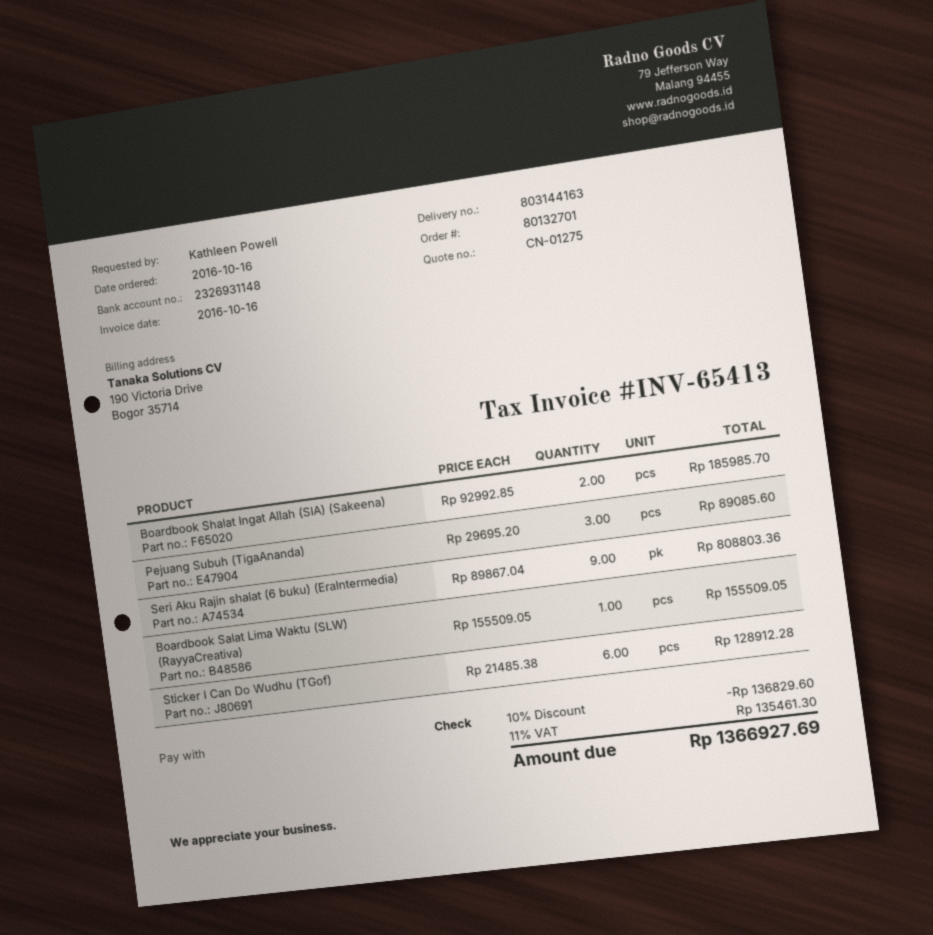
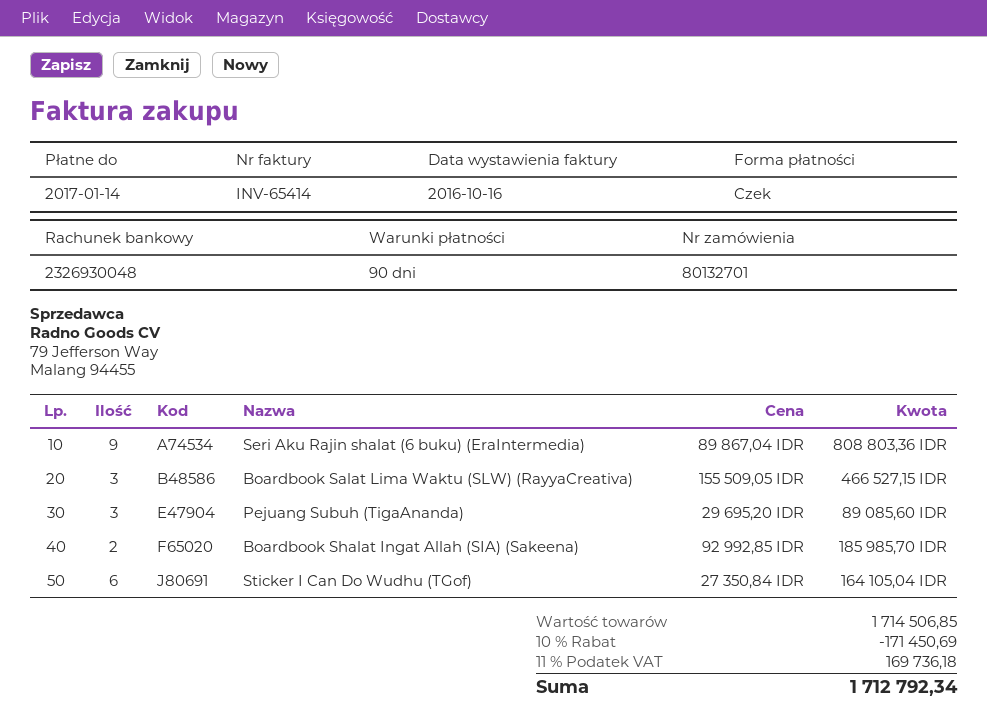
invoice number: INV-65413 -> INV-65414
bank account: 2326931148 -> 2326930048
Boardbook Salat Lima Waktu (SLW) (RayyaCreativa): 1 x 155509.05 = 155509.05 -> 3 x 155509.05 = 466527.15
Sticker I Can Do Wudhu (TGof): 6 x 21485.38 = 128912.28 -> 6 x 27350.84 = 164105.04
discount: 10% = 136829.60 -> 10% = 171450.69
tax: 11% = 135461.30 -> 11% = 169736.18
total: 1366927.69 -> 1712792.34

